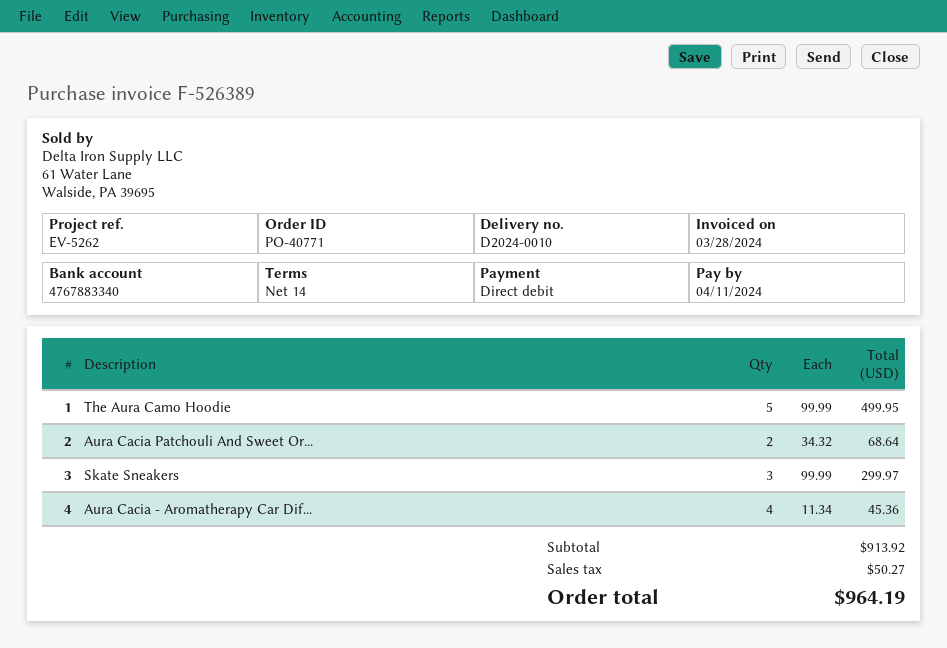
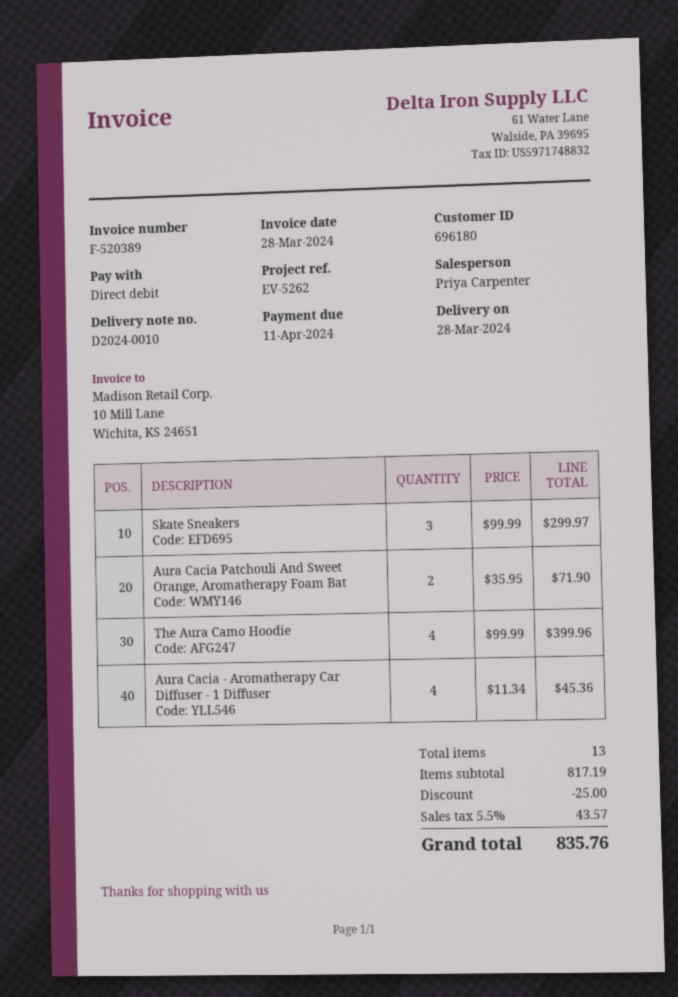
invoice number: F-526389 -> F-520389
The Aura Camo Hoodie: 5 x 99.99 = 499.95 -> 4 x 99.99 = 399.96
Aura Cacia Patchouli And Sweet Or...: 2 x 34.32 = 68.64 -> 2 x 35.95 = 71.90
subtotal: 913.92 -> 817.19
discount: none -> 25.00
tax: 50.27 -> 43.57
total: 964.19 -> 835.76

